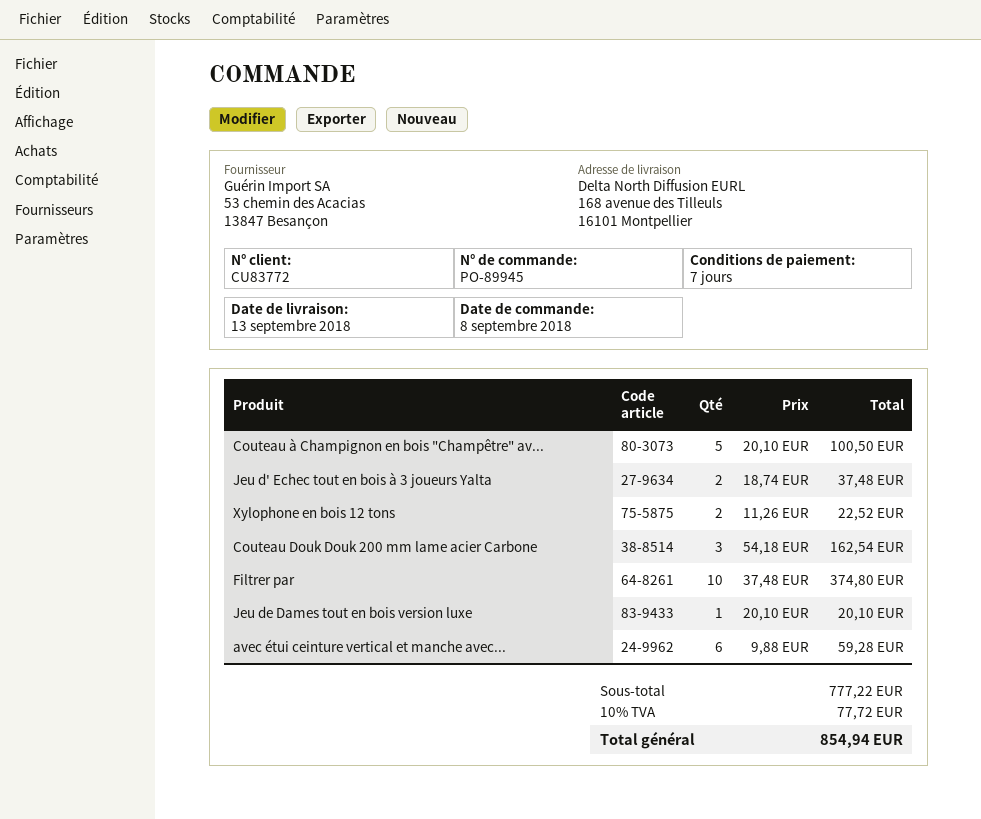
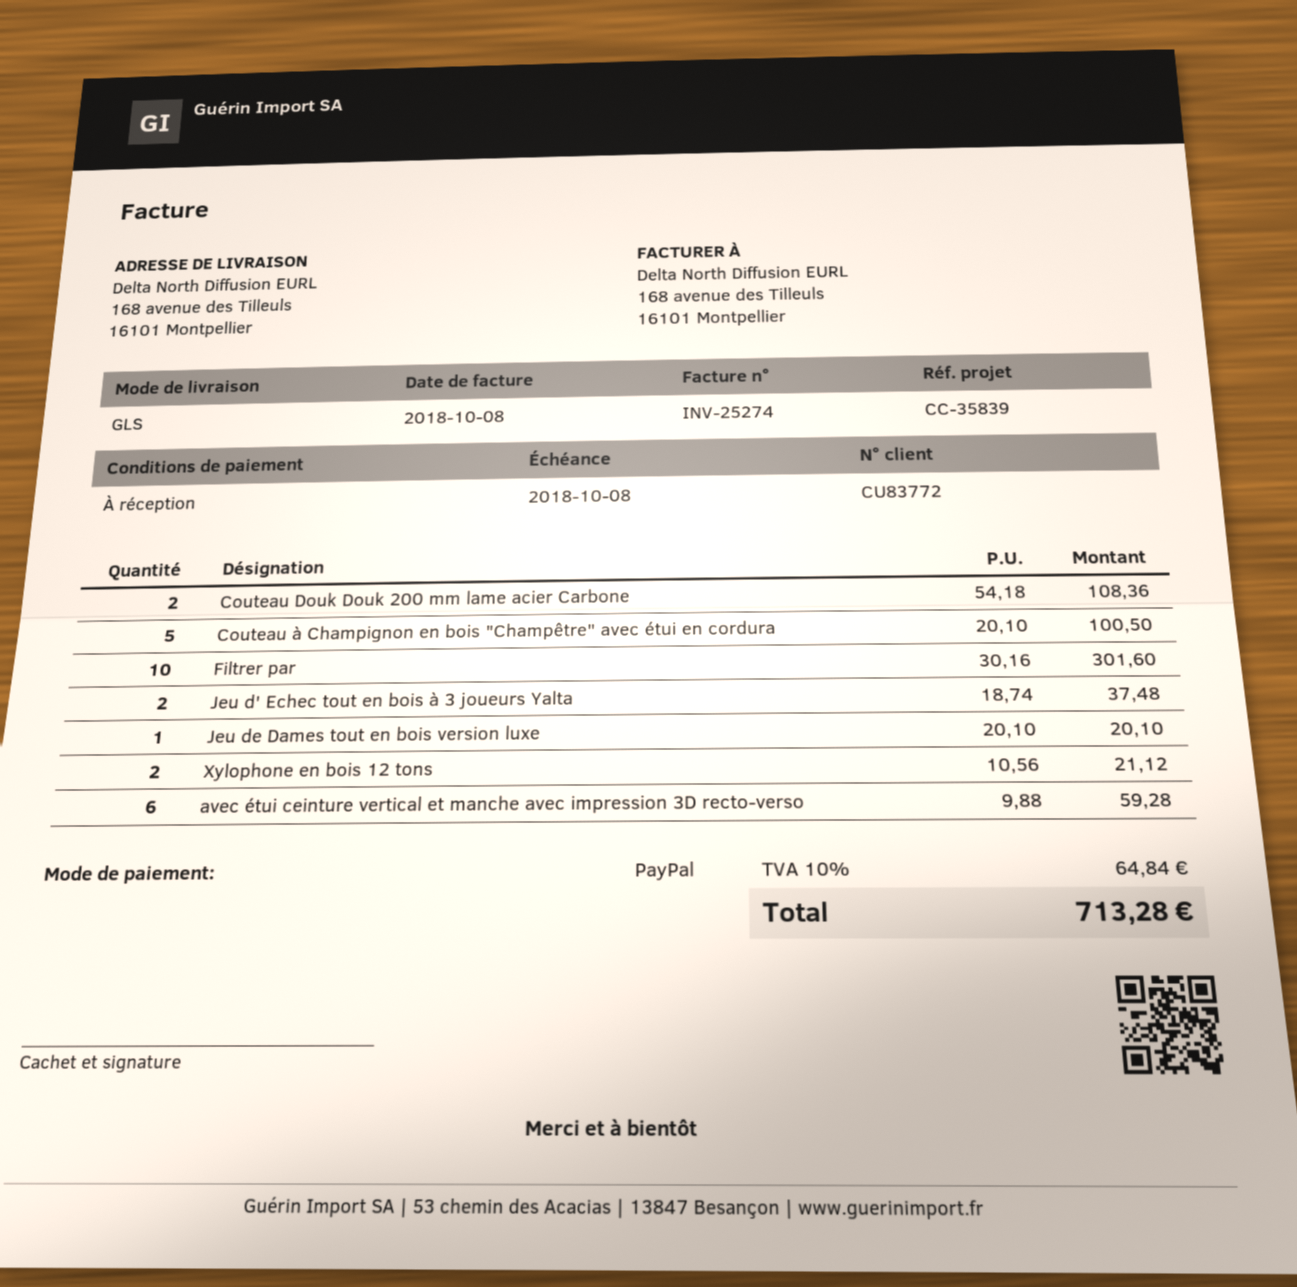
payment terms: 7 days -> on receipt
Xylophone en bois 12 tons: 2 x 11.26 = 22.52 -> 2 x 10.56 = 21.12
Couteau Douk Douk 200 mm lame acier Carbone: 3 x 54.18 = 162.54 -> 2 x 54.18 = 108.36
Filtrer par: 10 x 37.48 = 374.80 -> 10 x 30.16 = 301.60
tax: 10% = 77.72 -> 10% = 64.84
total: 854.94 -> 713.28

